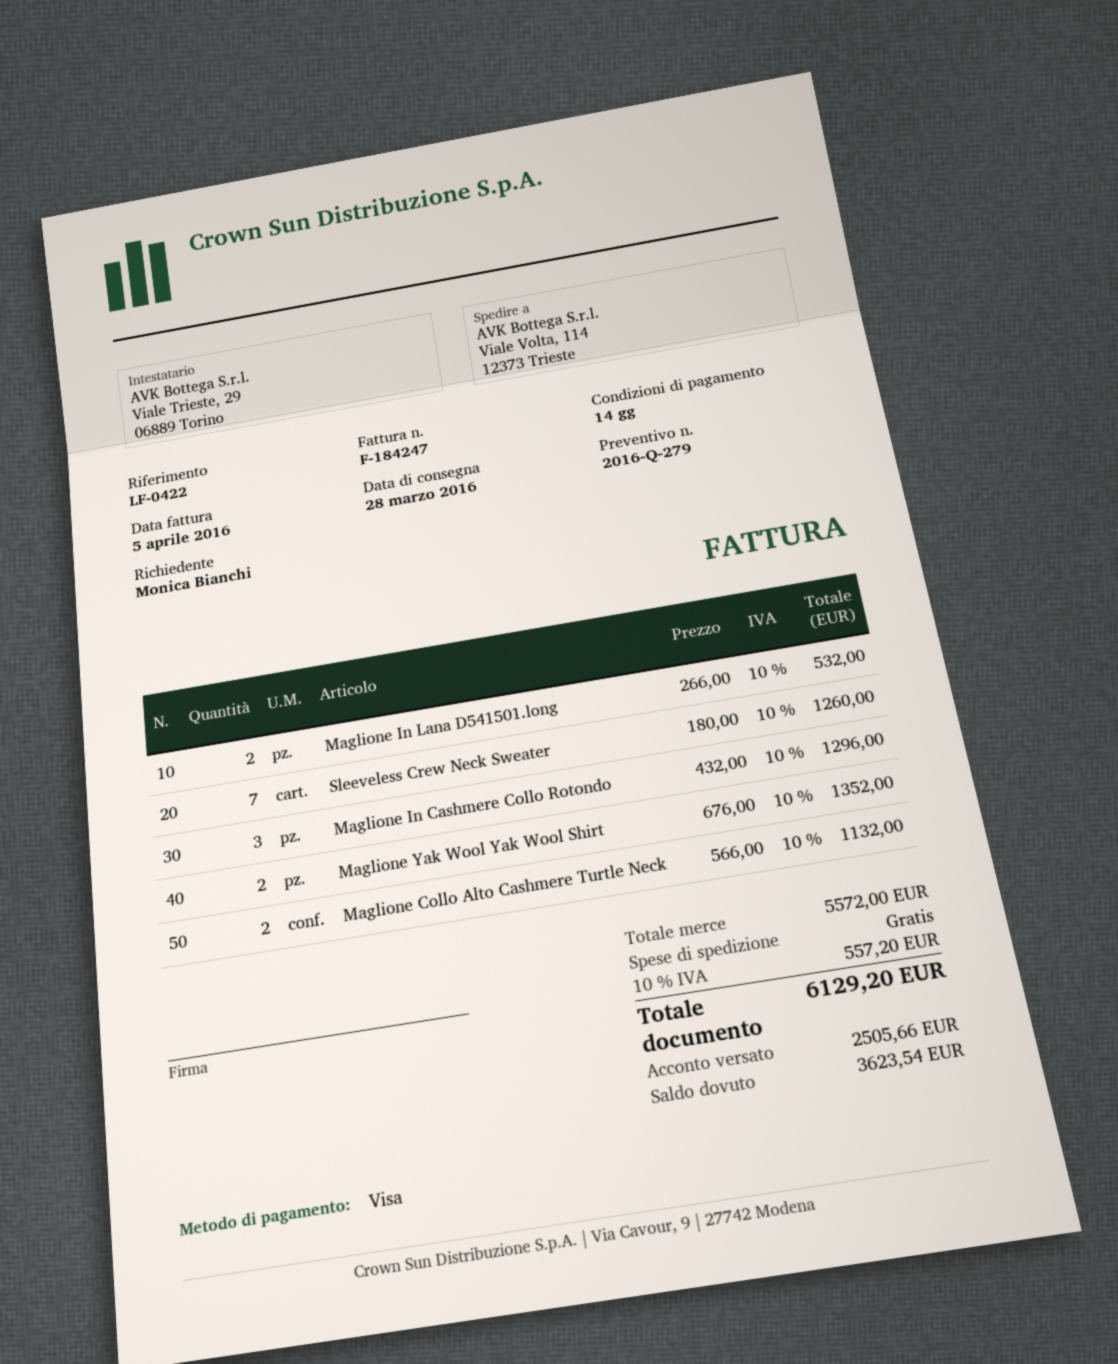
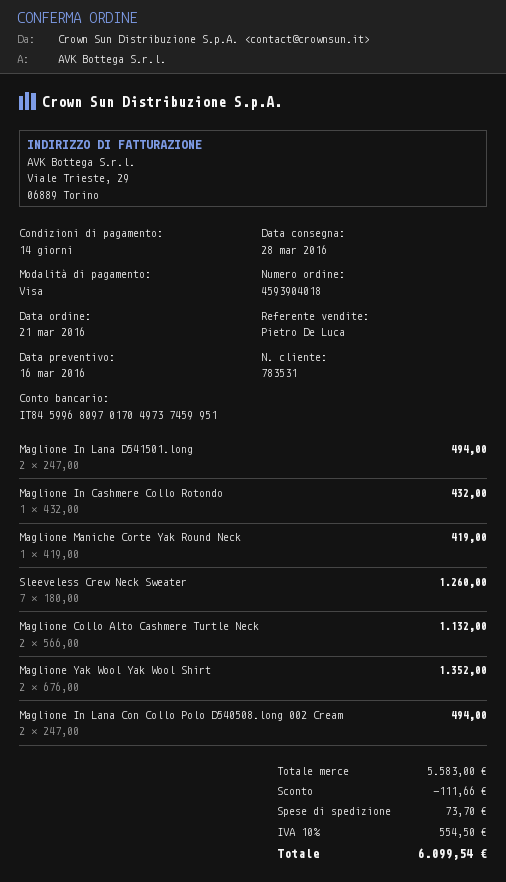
Maglione In Lana D541501.long: 2 x 266.00 = 532.00 -> 2 x 247.00 = 494.00
Maglione In Cashmere Collo Rotondo: 3 x 432.00 = 1296.00 -> 1 x 432.00 = 432.00
Maglione Maniche Corte Yak Round Neck: none -> 1 x 419.00 = 419.00
Maglione In Lana Con Collo Polo D540508.long 002 Cream: none -> 2 x 247.00 = 494.00
subtotal: 5572.00 -> 5583.00
discount: none -> 111.66
shipping: 0.00 -> 73.70
tax: 10% = 557.20 -> 10% = 554.50
total: 6129.20 -> 6099.54

